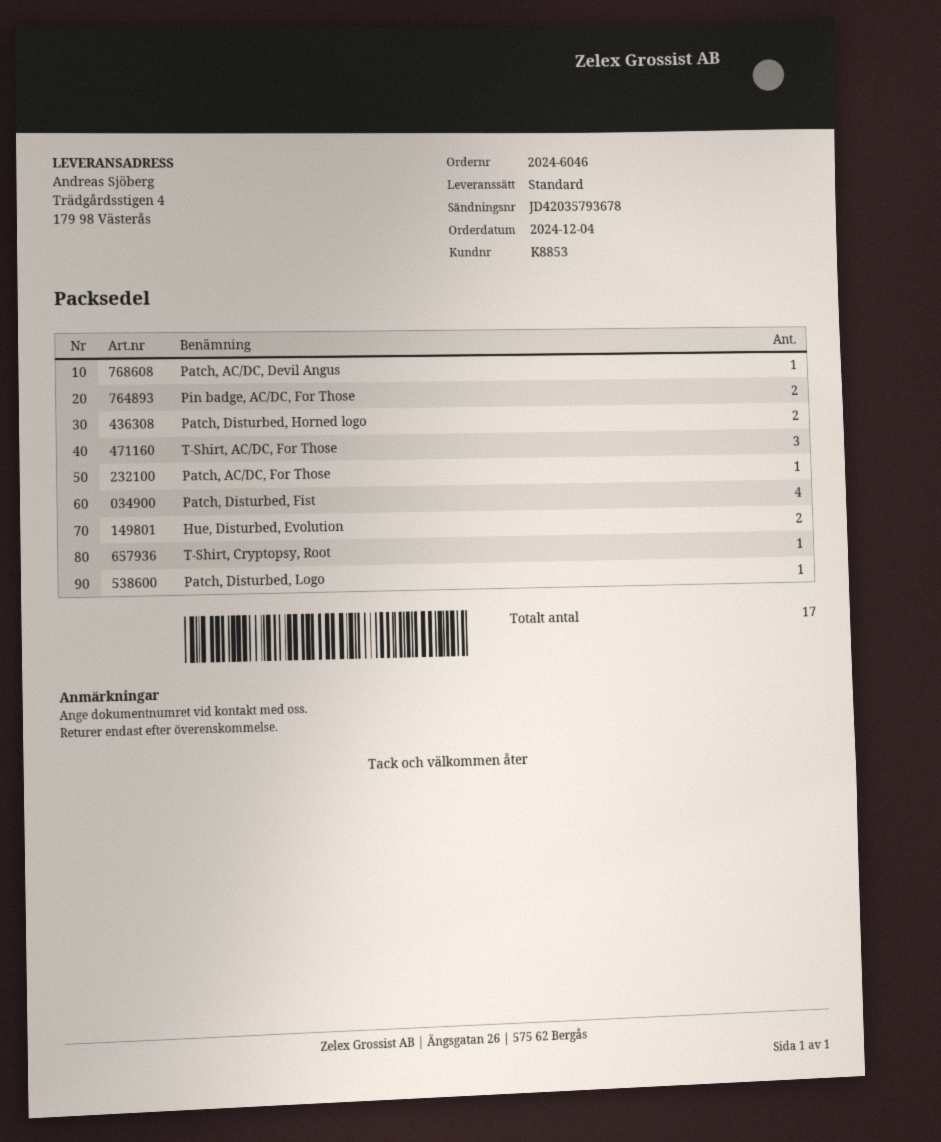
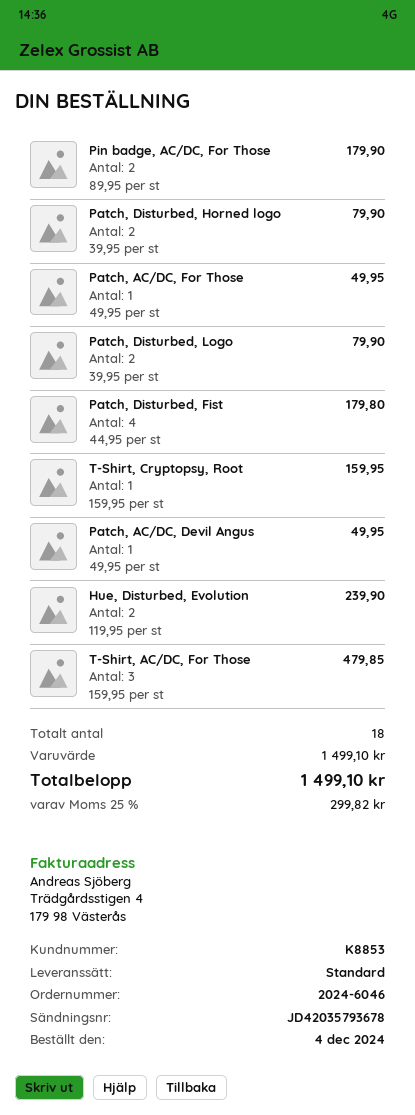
Patch, Disturbed, Logo: 1 -> 2
total quantity: 17 -> 18

